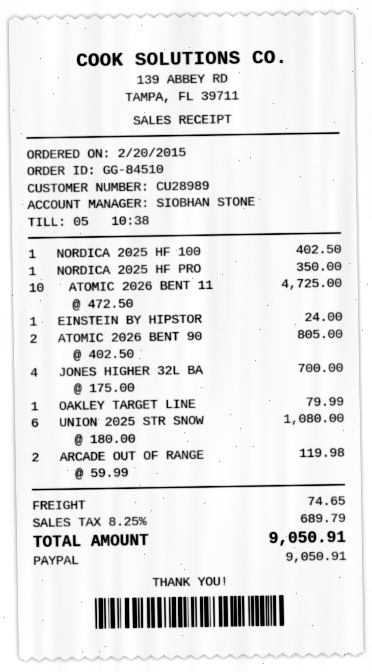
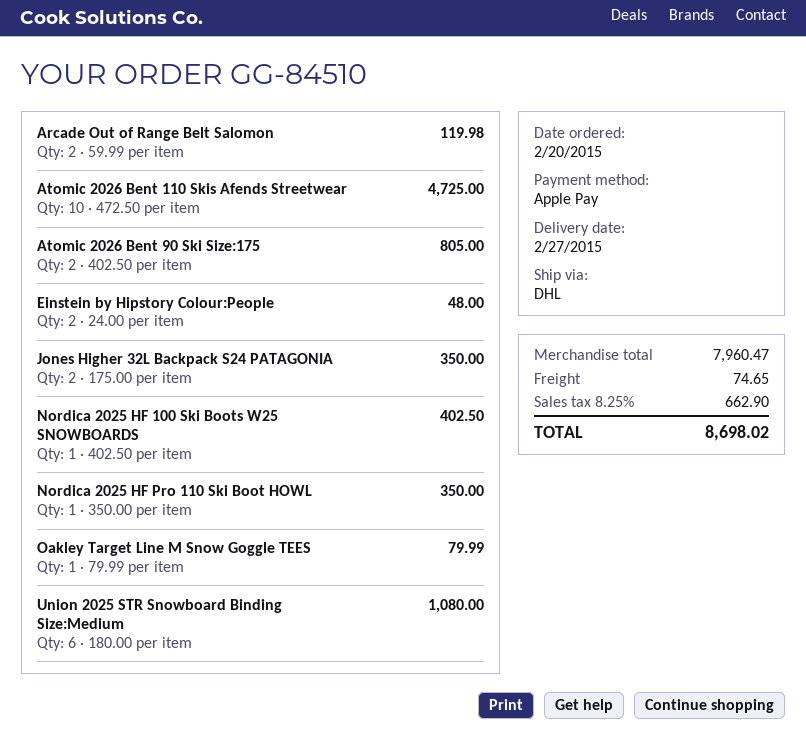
payment method: PayPal -> Apple Pay
EINSTEIN BY HIPSTOR: 1 x 24.00 = 24.00 -> 2 x 24.00 = 48.00
JONES HIGHER 32L BA: 4 x 175.00 = 700.00 -> 2 x 175.00 = 350.00
tax: 8.25% = 689.79 -> 8.25% = 662.90
total: 9050.91 -> 8698.02

